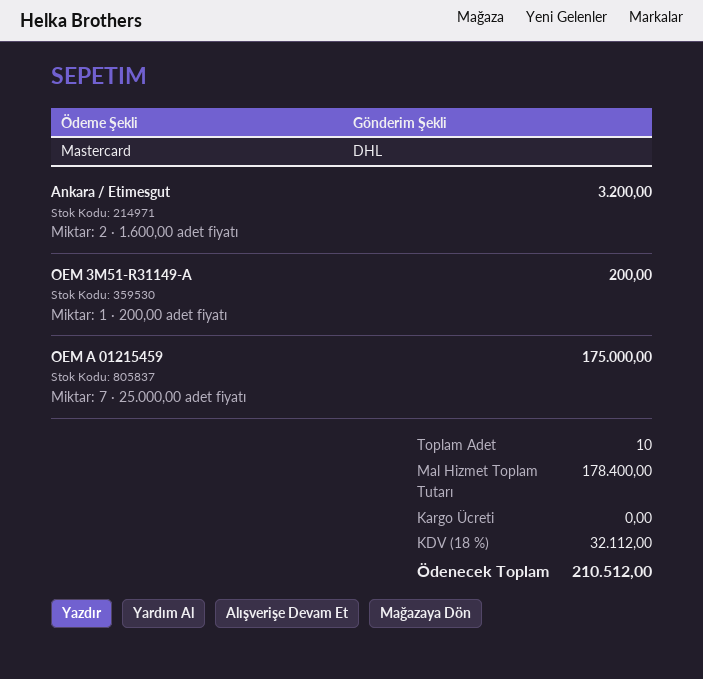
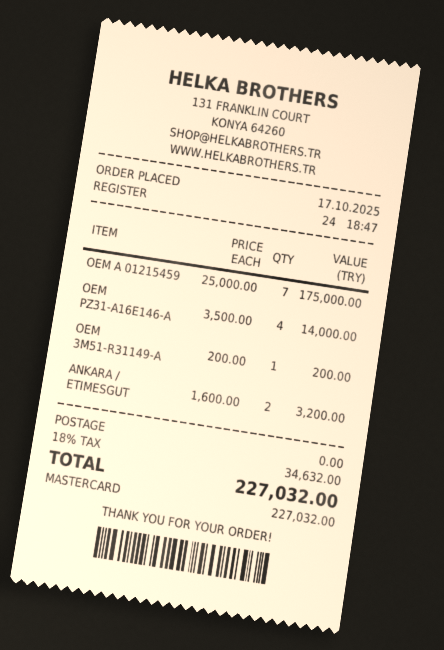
OEM PZ31-A16E146-A: none -> 4 x 3500.00 = 14000.00
tax: 18% = 32112.00 -> 18% = 34632.00
total: 210512.00 -> 227032.00

